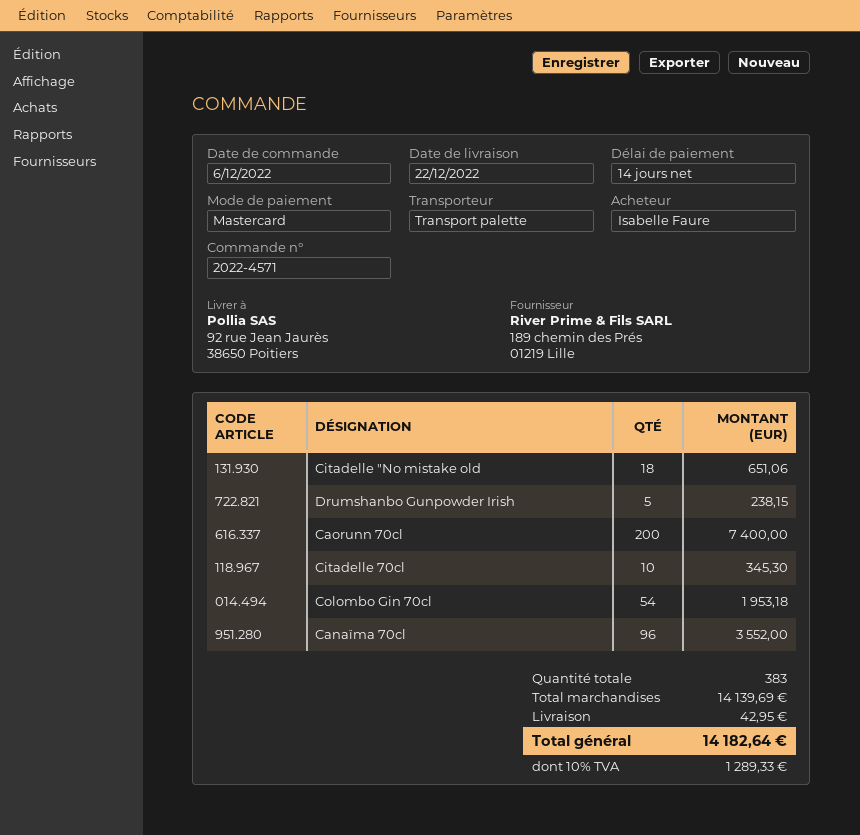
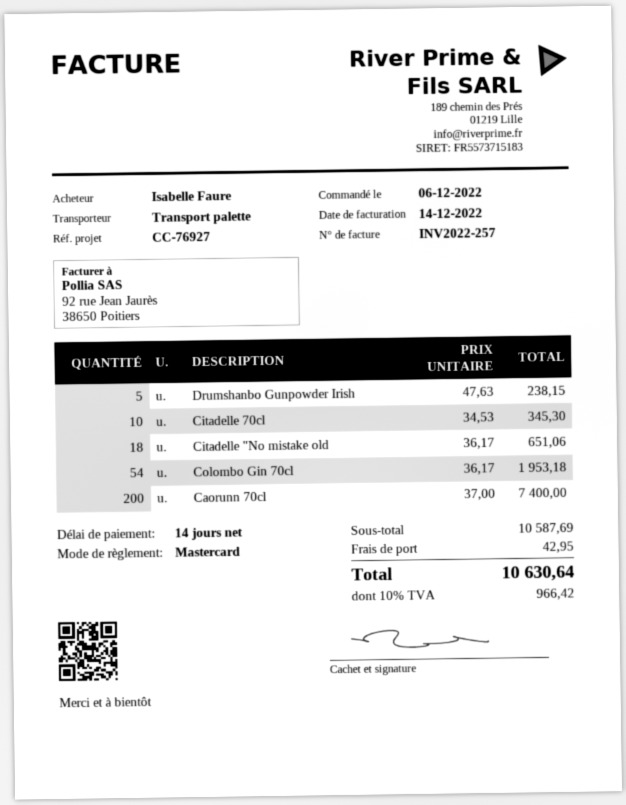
Canaïma 70cl: 96 for 3552.00 -> none
subtotal: 14139.69 -> 10587.69
tax: 10% = 1289.33 -> 10% = 966.42
total: 14182.64 -> 10630.64

